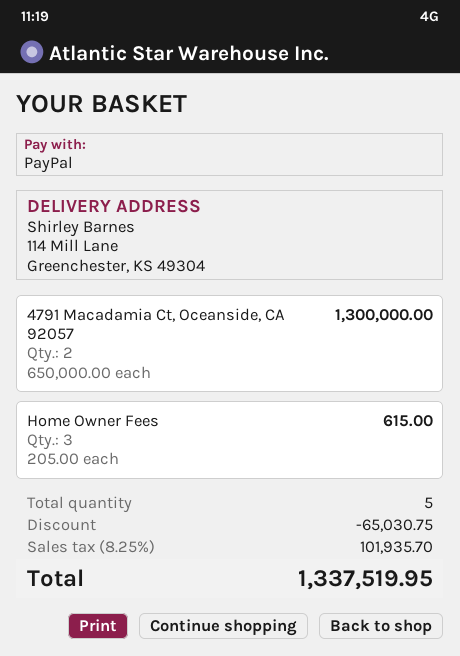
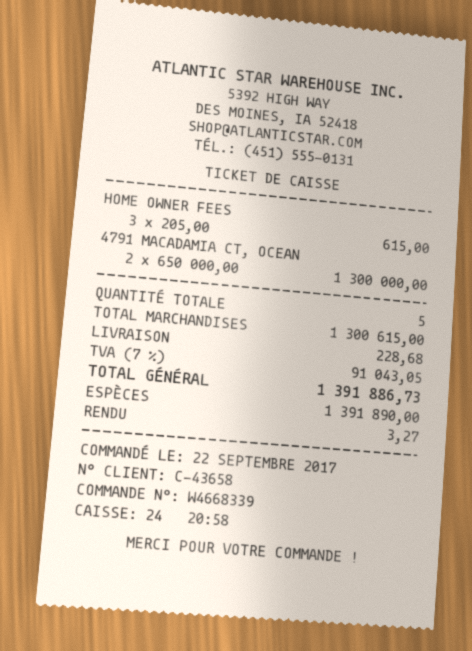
payment method: PayPal -> cash
discount: 65030.75 -> none
shipping: none -> 228.68
tax: 8.25% = 101935.70 -> 7% = 91043.05
total: 1337519.95 -> 1391886.73

